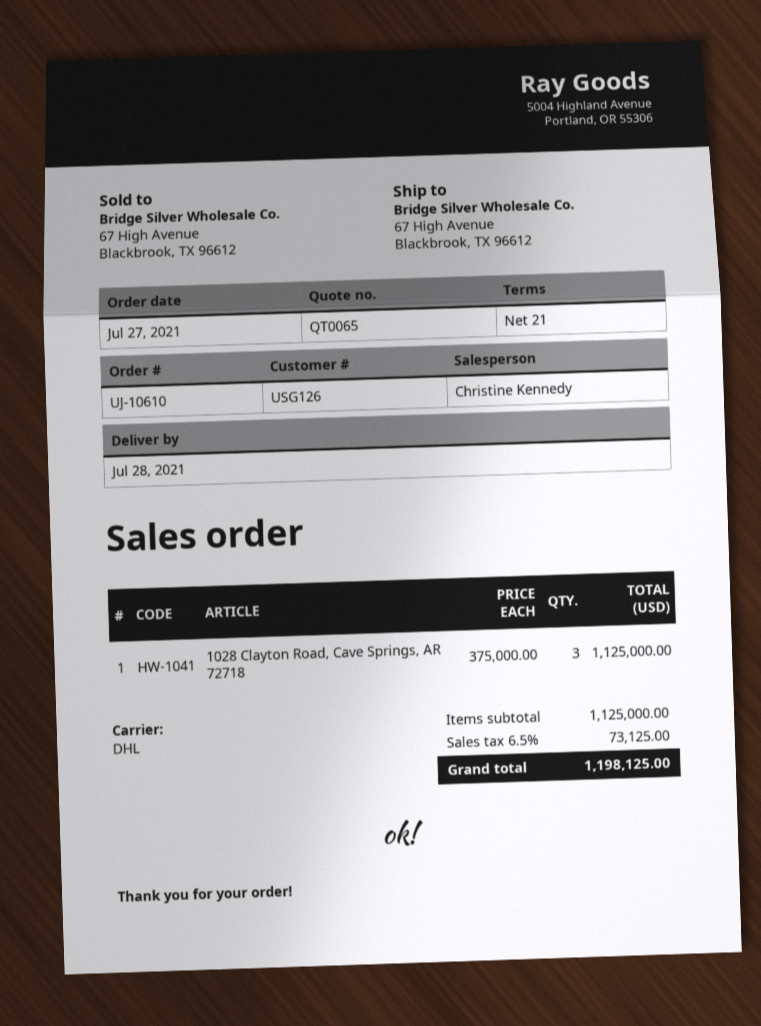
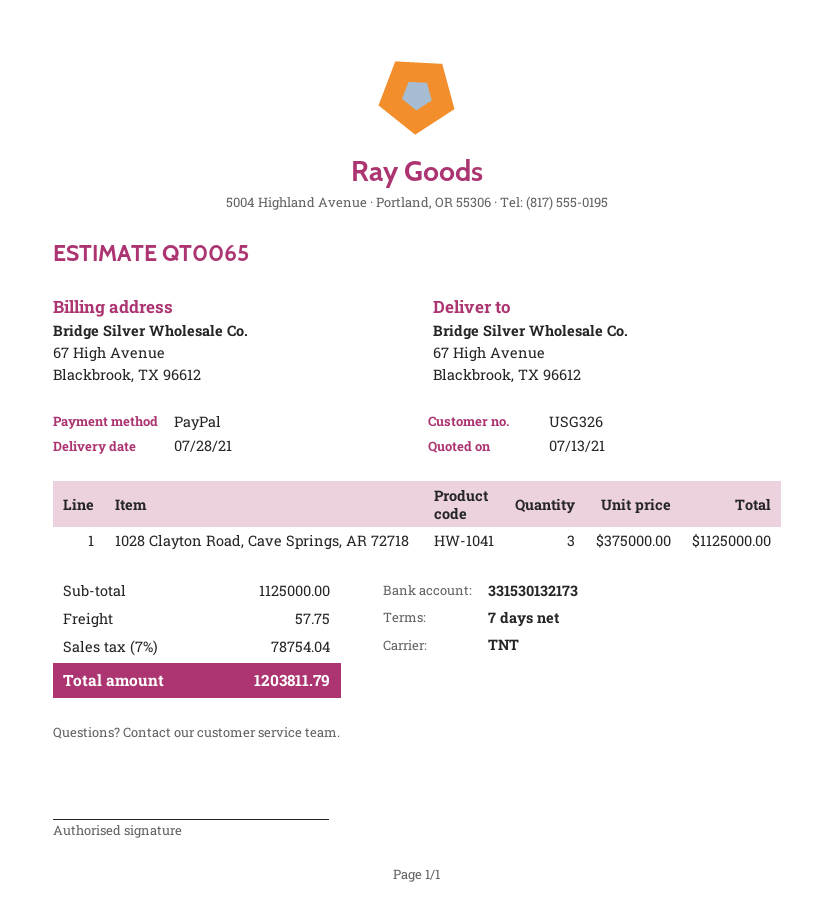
payment terms: 21 days -> 7 days
customer number: USG126 -> USG326
shipping method: DHL -> TNT
shipping: none -> 57.75
tax: 6.5% = 73125.00 -> 7% = 78754.04
total: 1198125.00 -> 1203811.79

